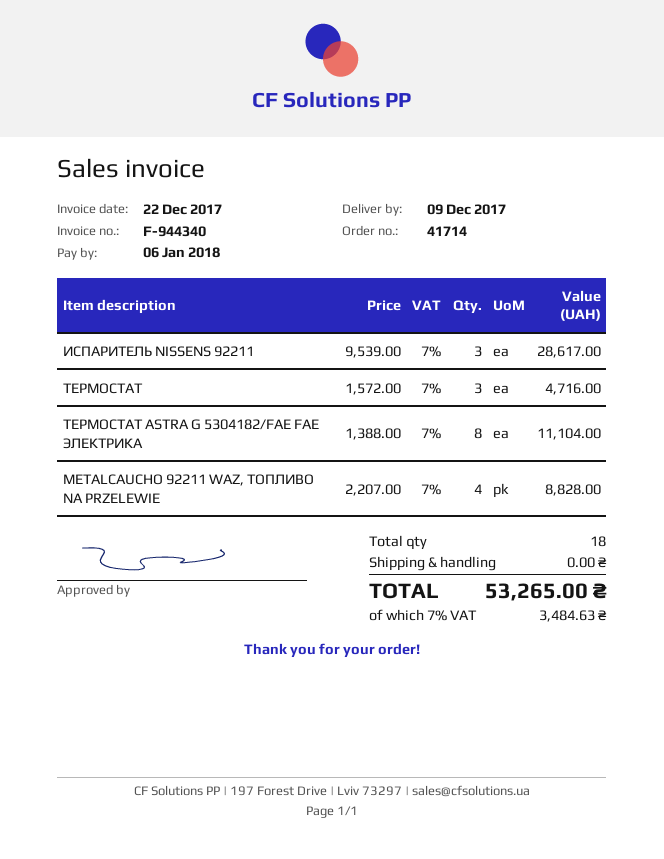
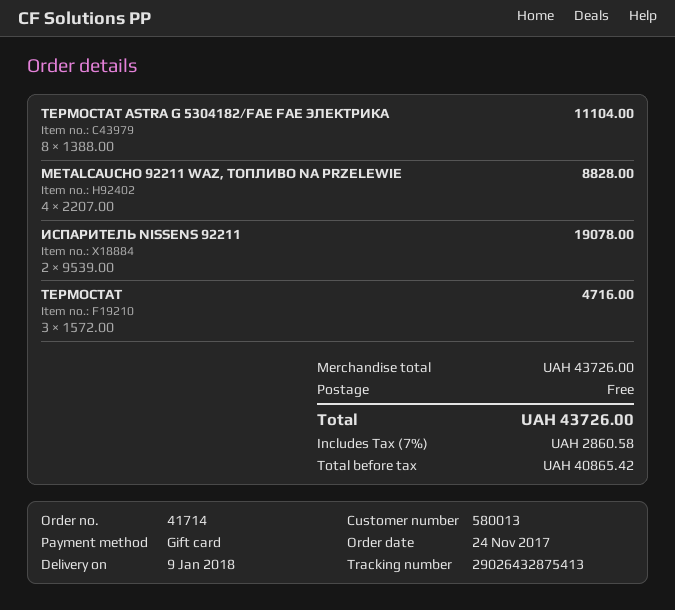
delivery date: 2017-12-09 -> 2018-01-09
ИСПАРИТЕЛЬ NISSENS 92211: 3 x 9539.00 = 28617.00 -> 2 x 9539.00 = 19078.00
tax: 7% = 3484.63 -> 7% = 2860.58
total: 53265.00 -> 43726.00

